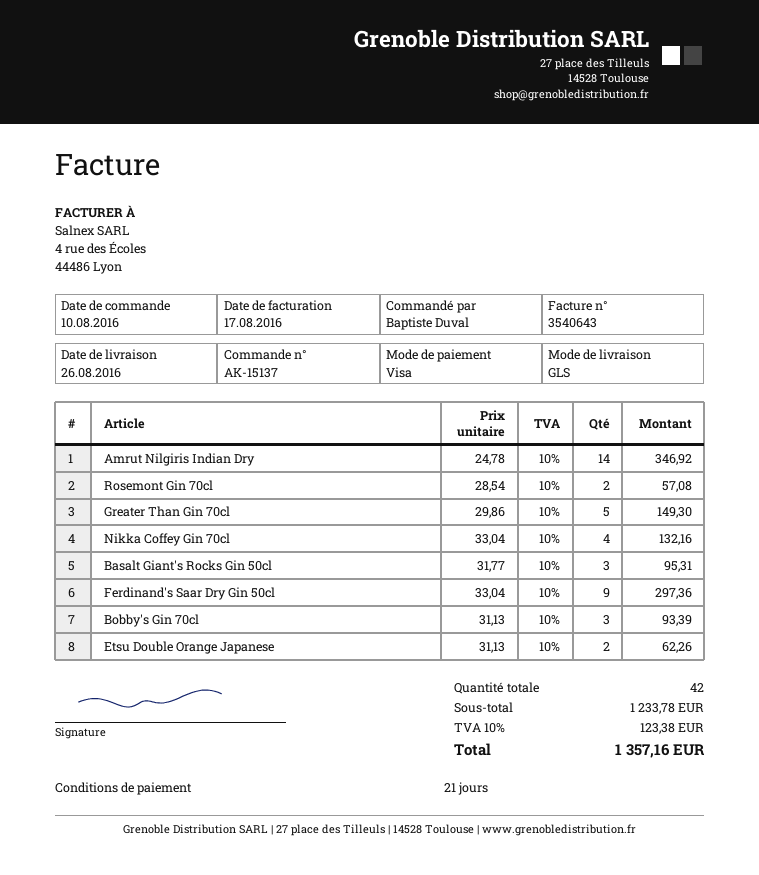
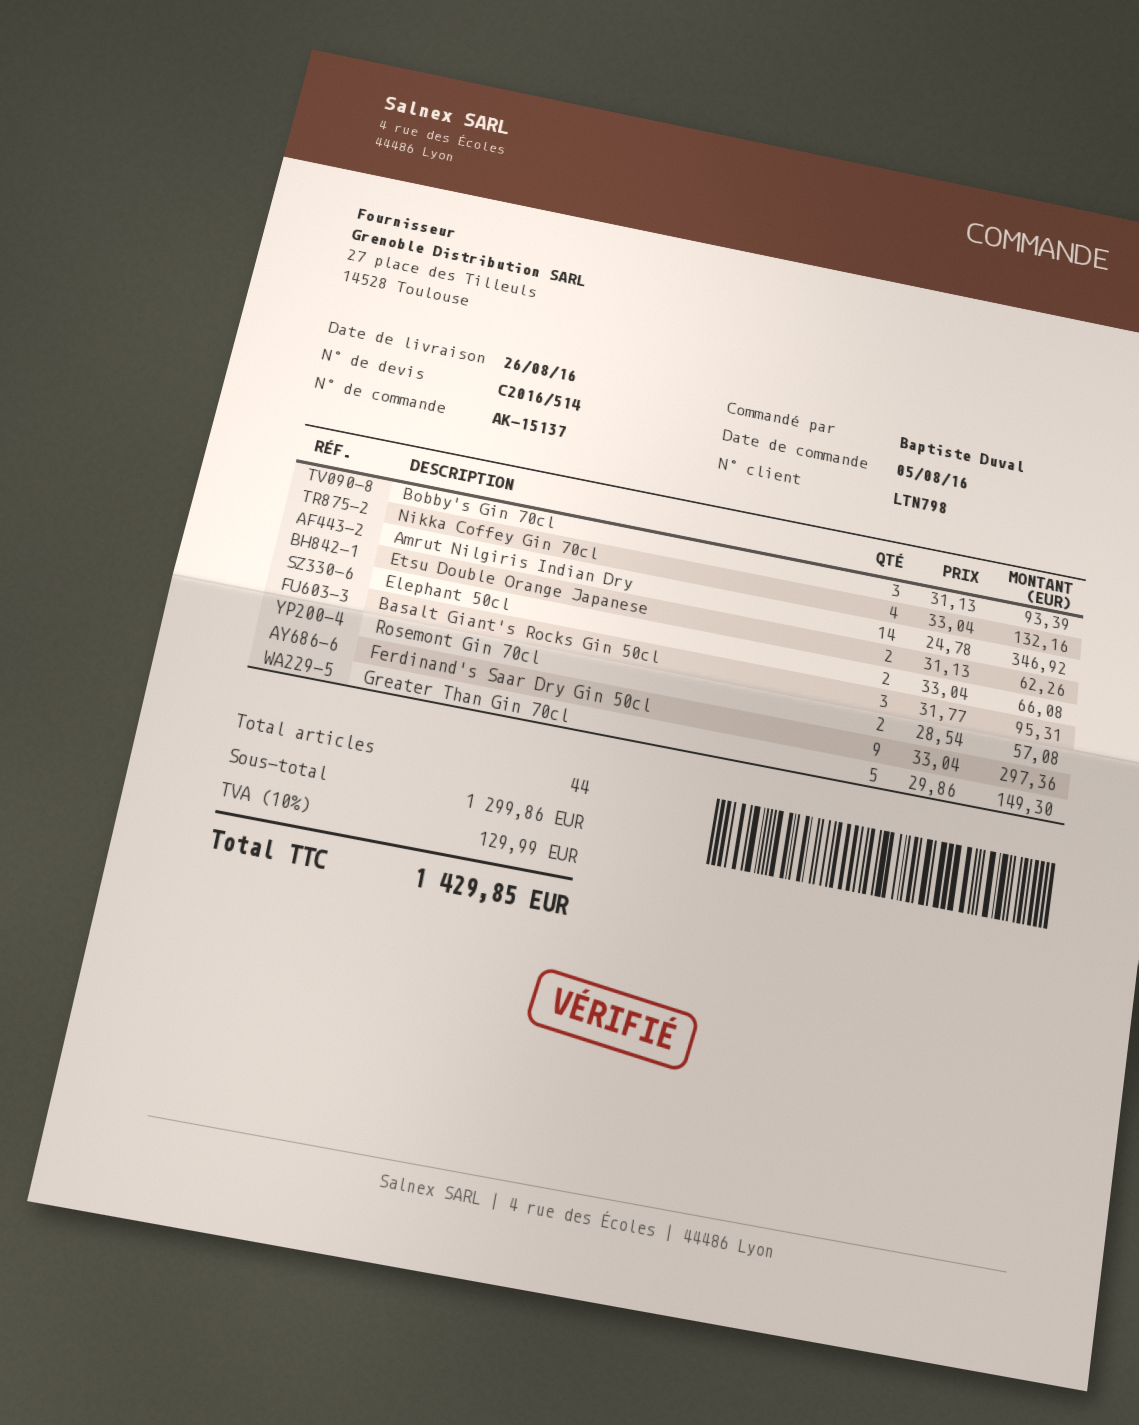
order date: 2016-08-10 -> 2016-08-05
Elephant 50cl: none -> 2 x 33.04 = 66.08
total quantity: 42 -> 44
subtotal: 1233.78 -> 1299.86
tax: 10% = 123.38 -> 10% = 129.99
total: 1357.16 -> 1429.85

